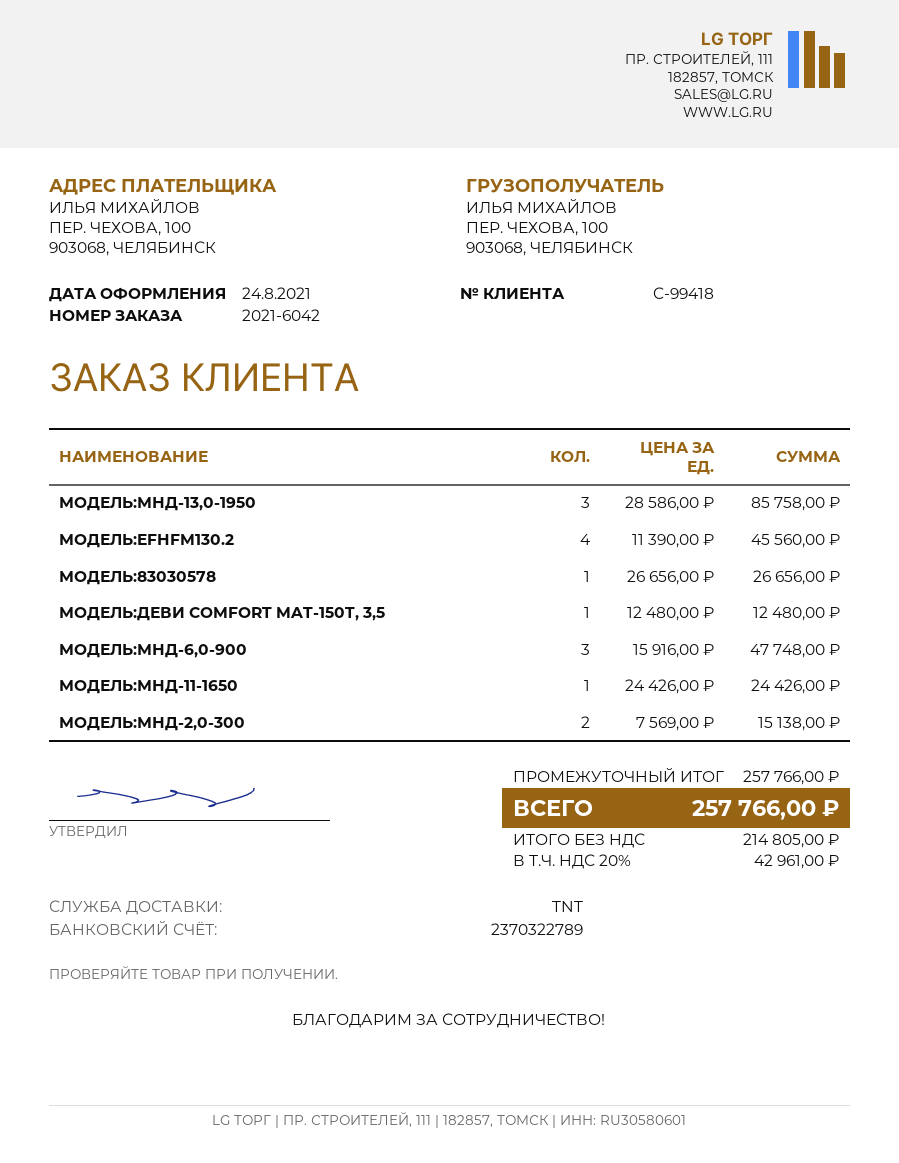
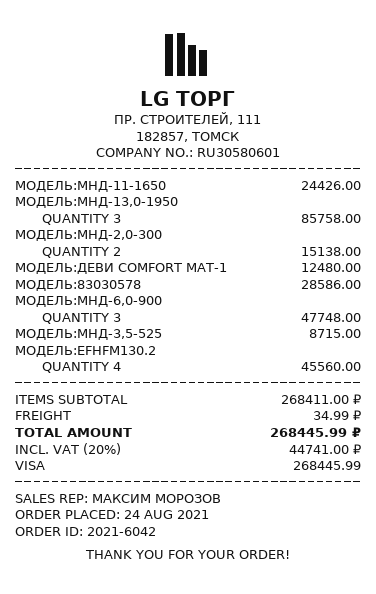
МОДЕЛЬ:83030578: 1 for 26656.00 -> 1 for 28586.00
МОДЕЛЬ:МНД-3,5-525: none -> 1 for 8715.00
subtotal: 257766.00 -> 268411.00
shipping: none -> 34.99
tax: 20% = 42961.00 -> 20% = 44741.00
total: 257766.00 -> 268445.99

